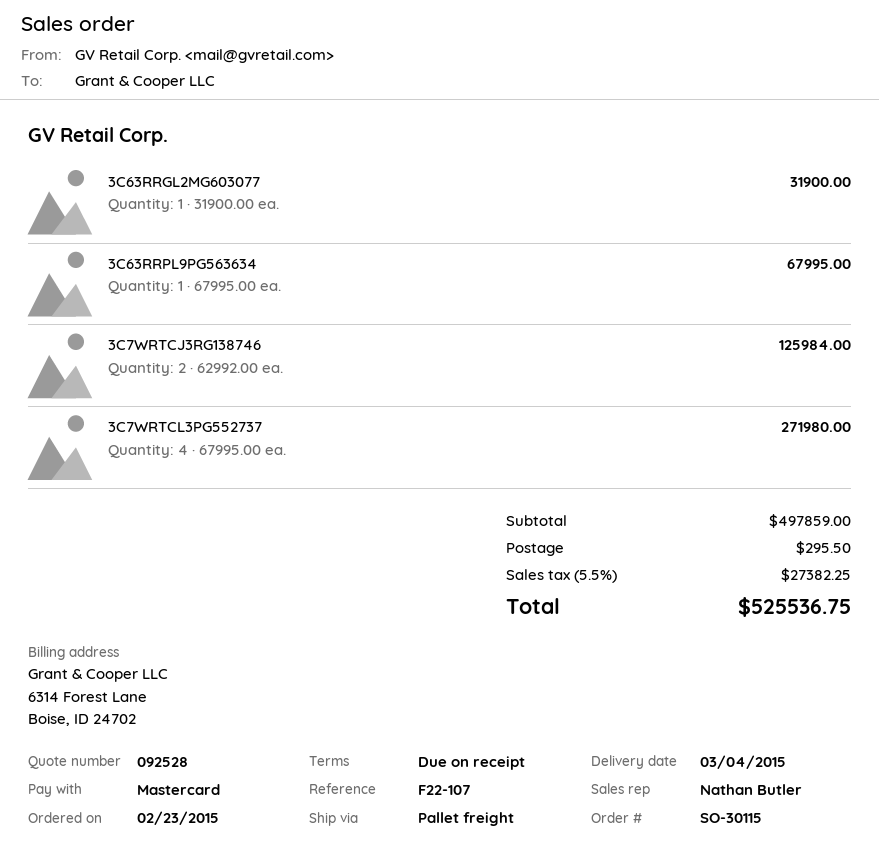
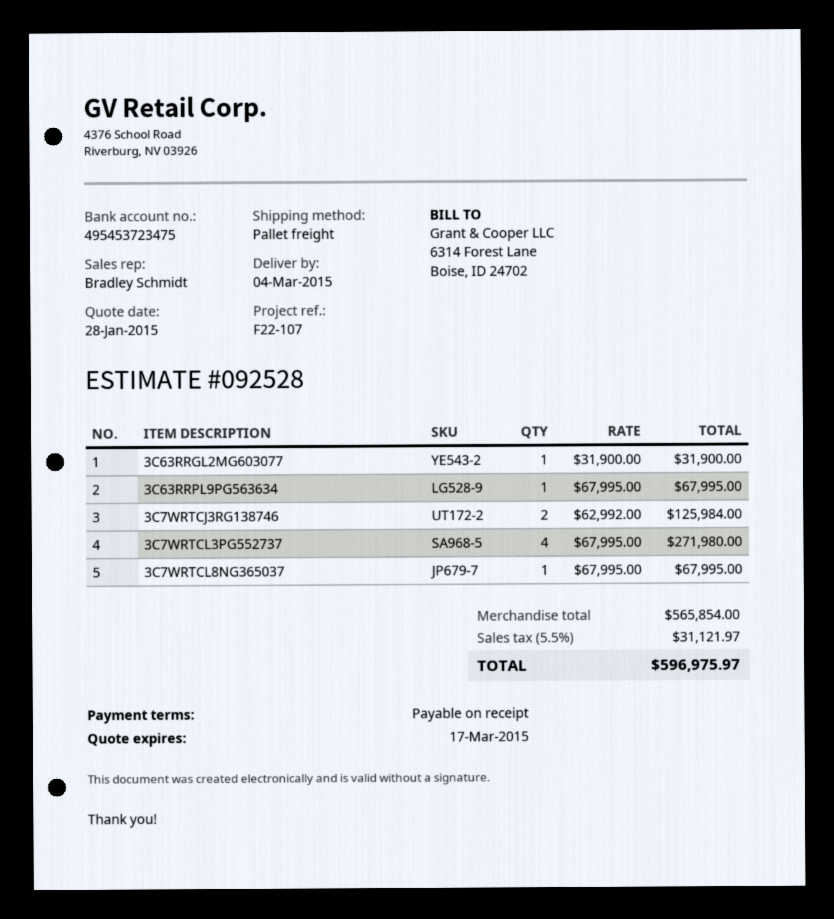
sales rep: Nathan Butler -> Bradley Schmidt
3C7WRTCL8NG365037: none -> 1 x 67995.00 = 67995.00
subtotal: 497859.00 -> 565854.00
shipping: 295.50 -> none
tax: 5.5% = 27382.25 -> 5.5% = 31121.97
total: 525536.75 -> 596975.97

